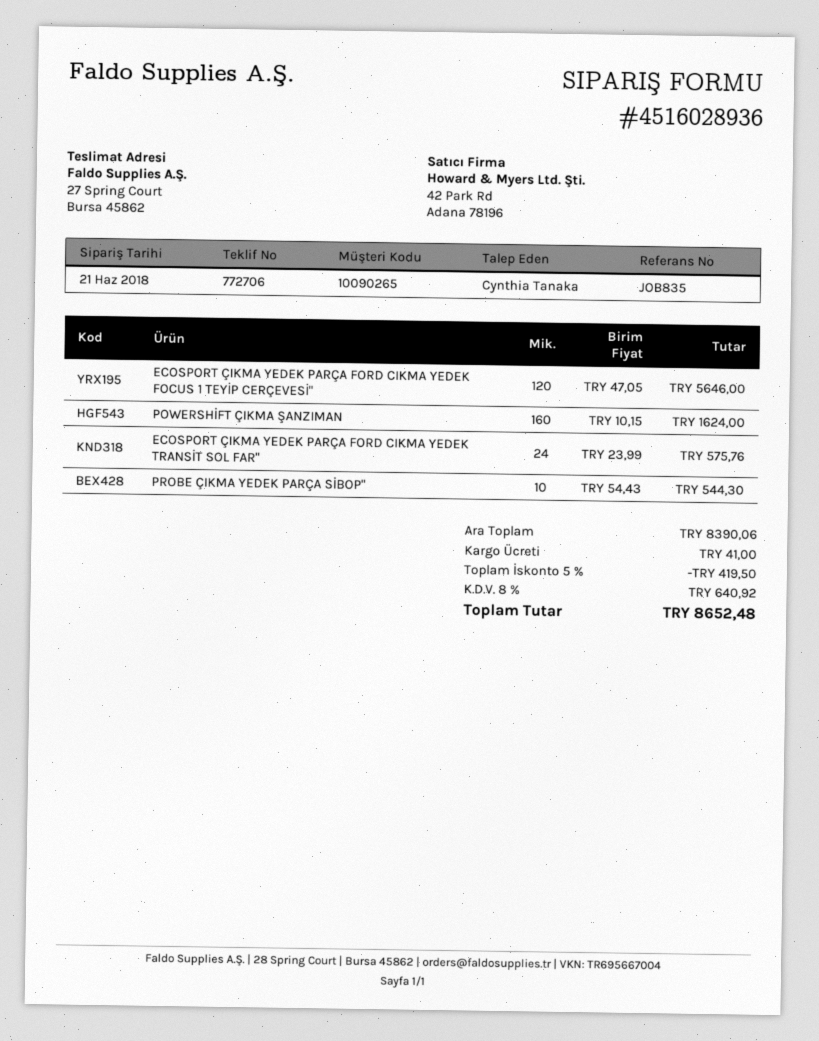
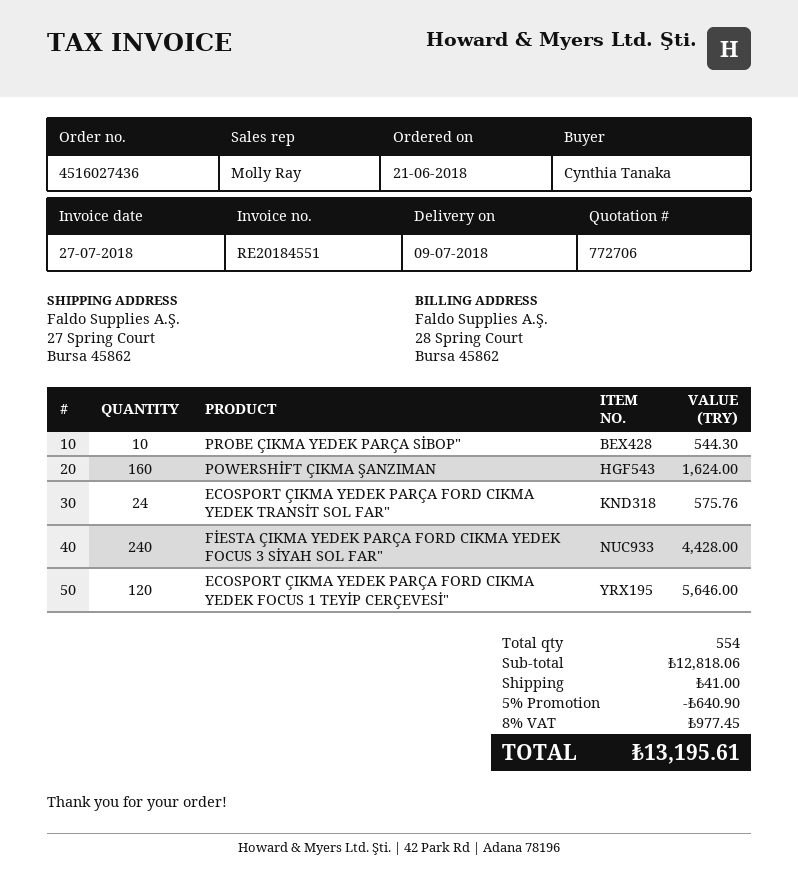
order number: 4516028936 -> 4516027436
FİESTA ÇIKMA YEDEK PARÇA FORD CIKMA YEDEK FOCUS 3 SİYAH SOL FAR": none -> 240 for 4428.00
subtotal: 8390.06 -> 12818.06
discount: 5% = 419.50 -> 5% = 640.90
tax: 8% = 640.92 -> 8% = 977.45
total: 8652.48 -> 13195.61

